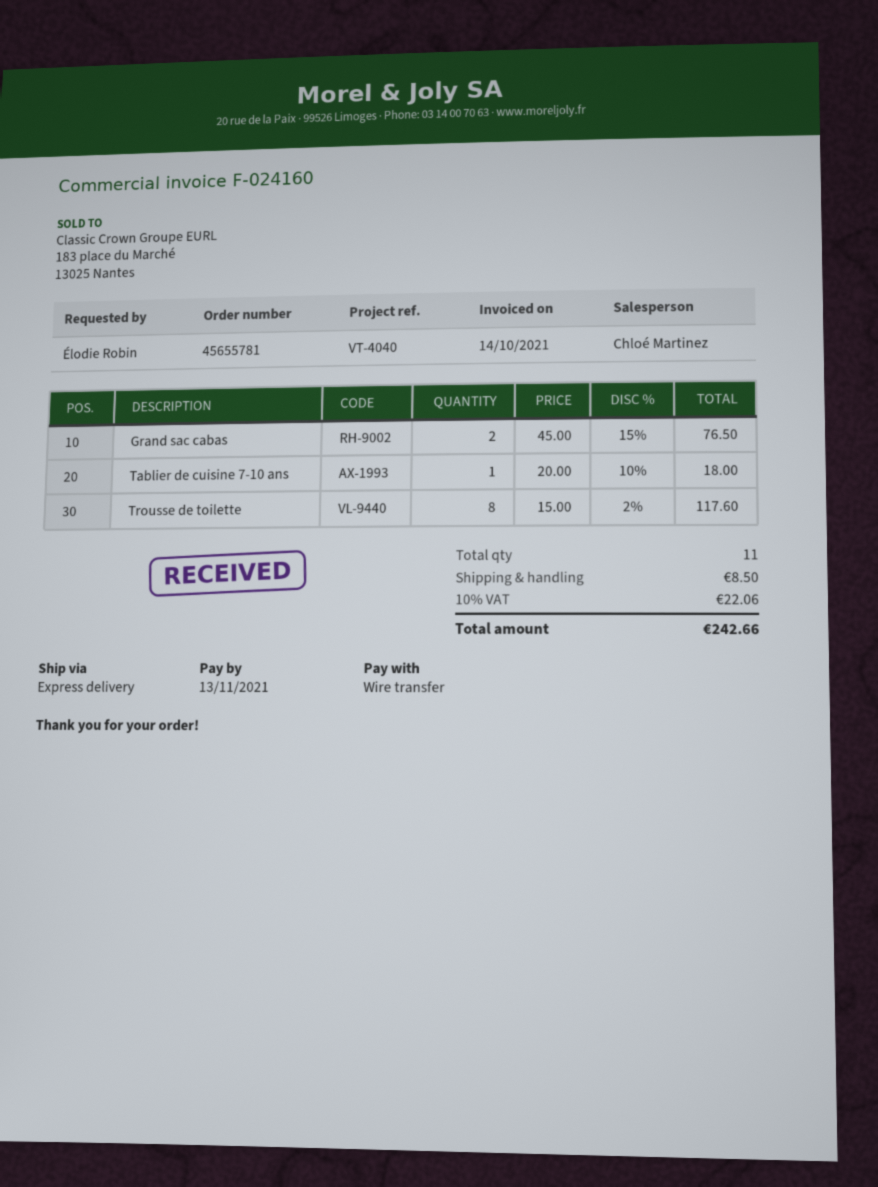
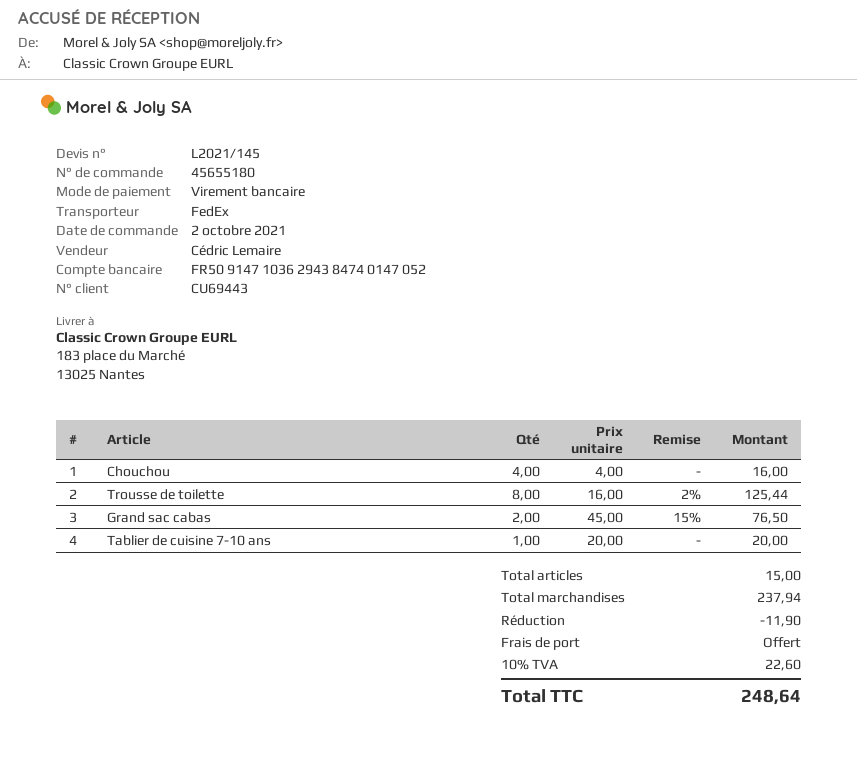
order number: 45655781 -> 45655180
sales rep: Chloé Martinez -> Cédric Lemaire
shipping method: express -> FedEx
Tablier de cuisine 7-10 ans: 1 x 20.00 - 10% = 18.00 -> 1 x 20.00 = 20.00
Trousse de toilette: 8 x 15.00 - 2% = 117.60 -> 8 x 16.00 - 2% = 125.44
Chouchou: none -> 4 x 4.00 = 16.00
total quantity: 11 -> 15
discount: none -> 11.90
shipping: 8.50 -> 0.00
tax: 10% = 22.06 -> 10% = 22.60
total: 242.66 -> 248.64

